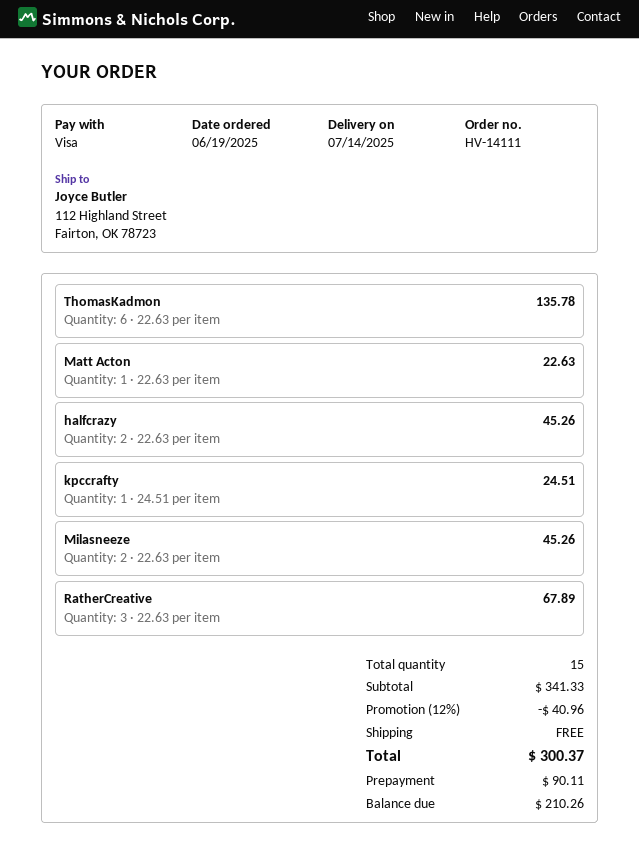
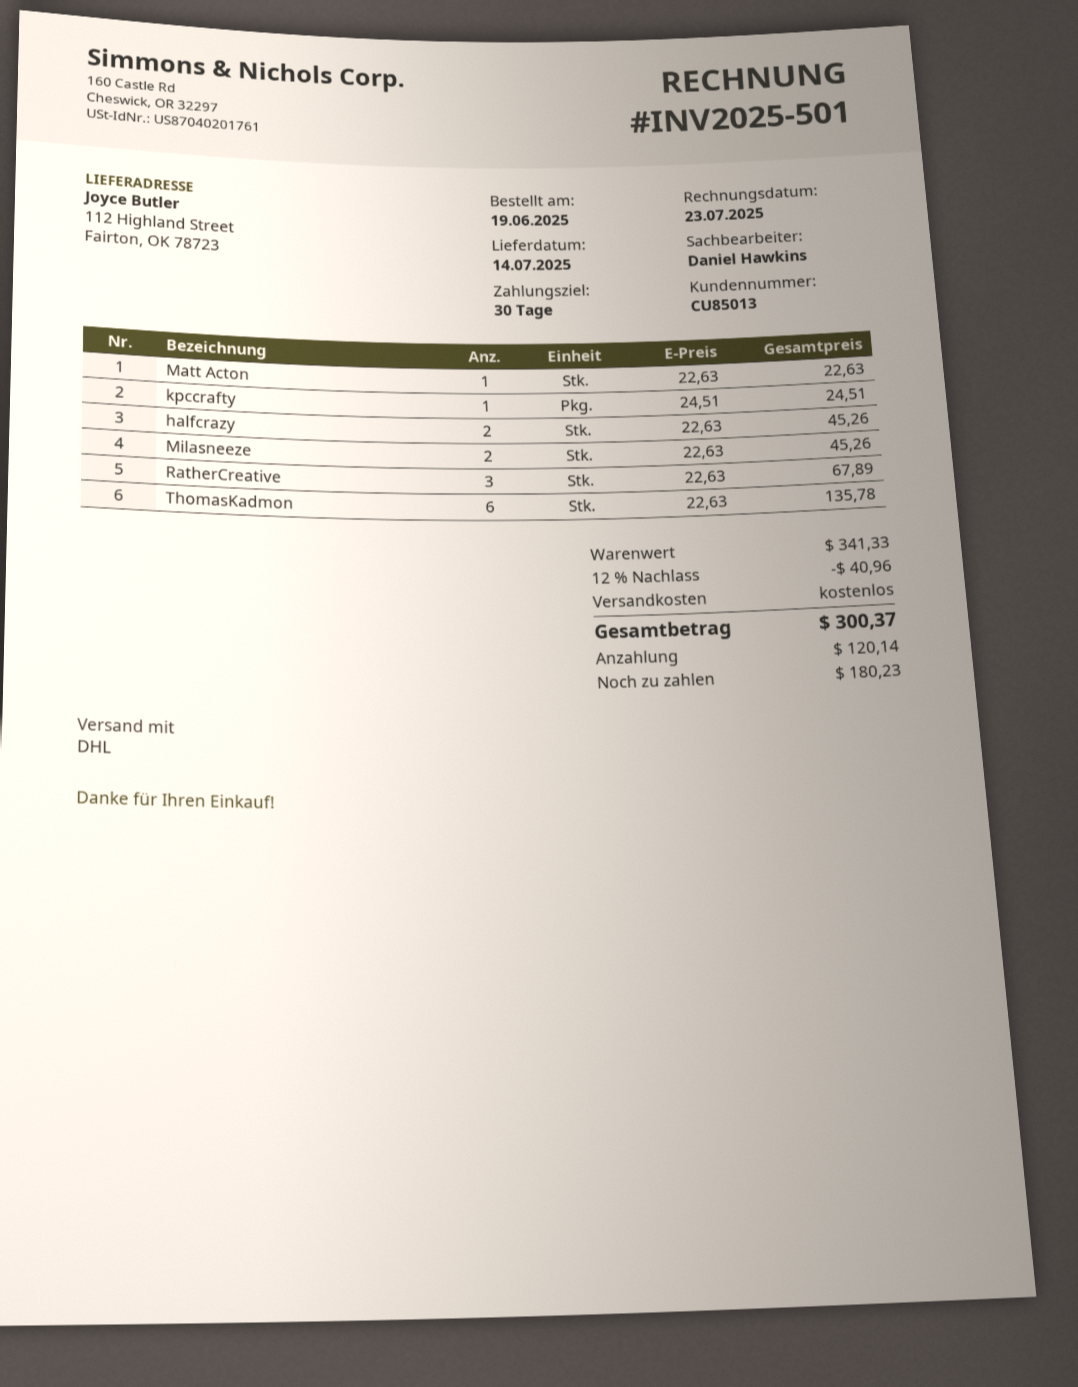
deposit: 90.11 -> 120.14
balance: 210.26 -> 180.23

